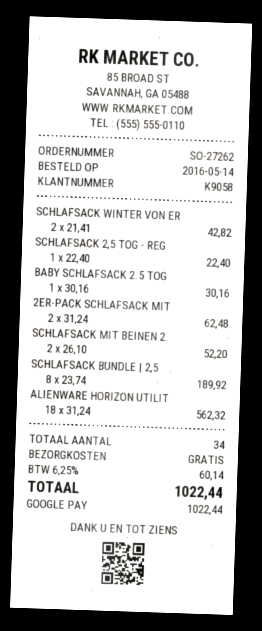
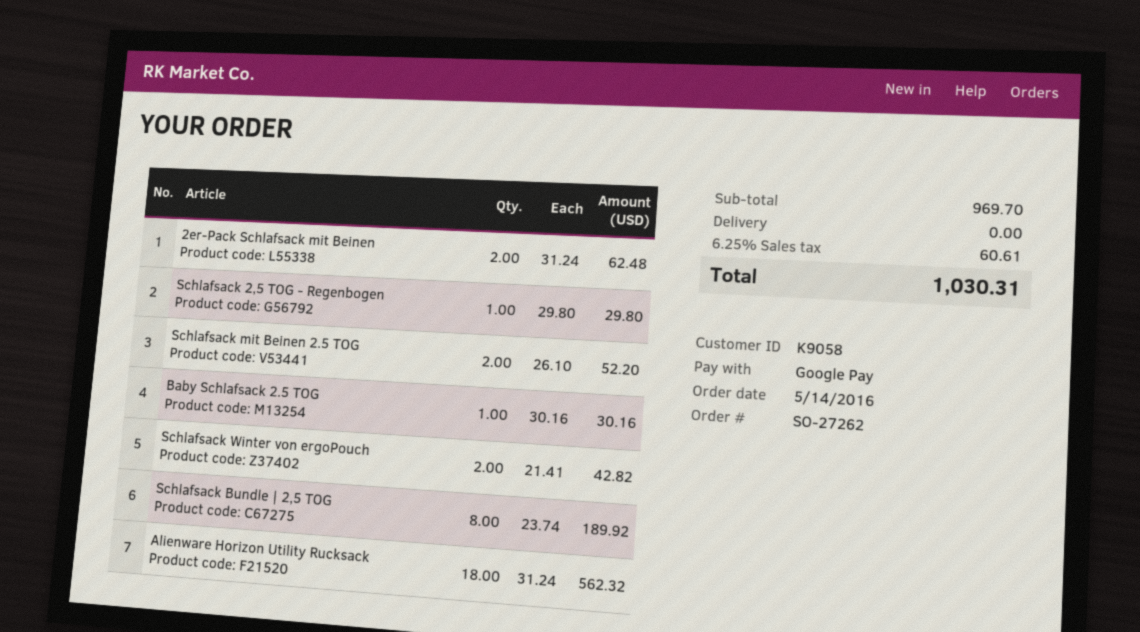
SCHLAFSACK 2,5 TOG - REG: 1 x 22.40 = 22.40 -> 1 x 29.80 = 29.80
tax: 6.25% = 60.14 -> 6.25% = 60.61
total: 1022.44 -> 1030.31

